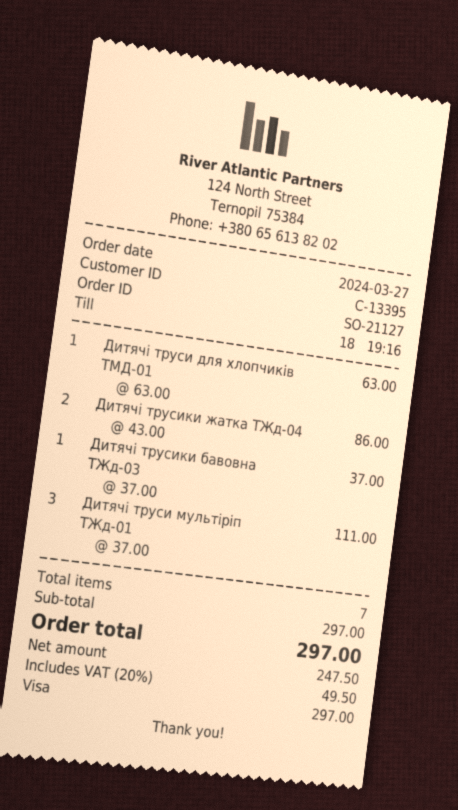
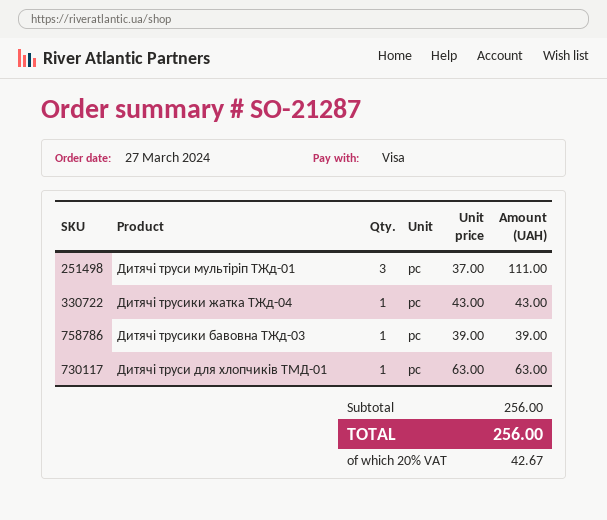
order number: SO-21127 -> SO-21287
Дитячі трусики жатка ТЖд-04: 2 x 43.00 = 86.00 -> 1 x 43.00 = 43.00
Дитячі трусики бавовна ТЖд-03: 1 x 37.00 = 37.00 -> 1 x 39.00 = 39.00
subtotal: 297.00 -> 256.00
tax: 20% = 49.50 -> 20% = 42.67
total: 297.00 -> 256.00

